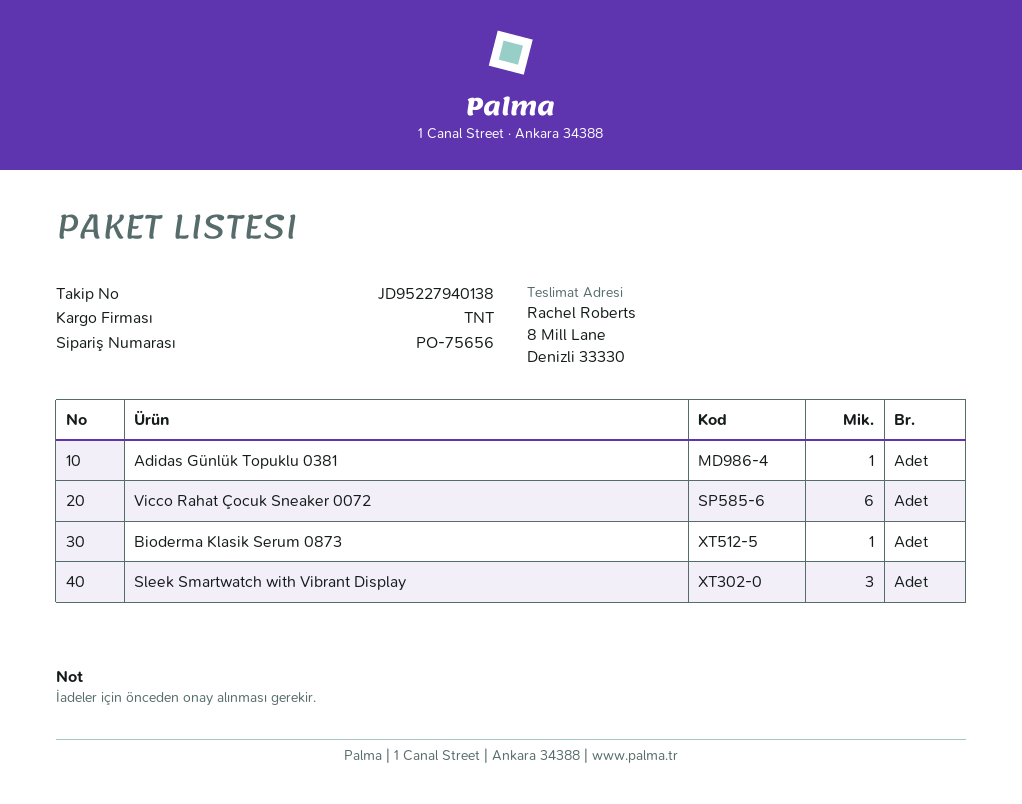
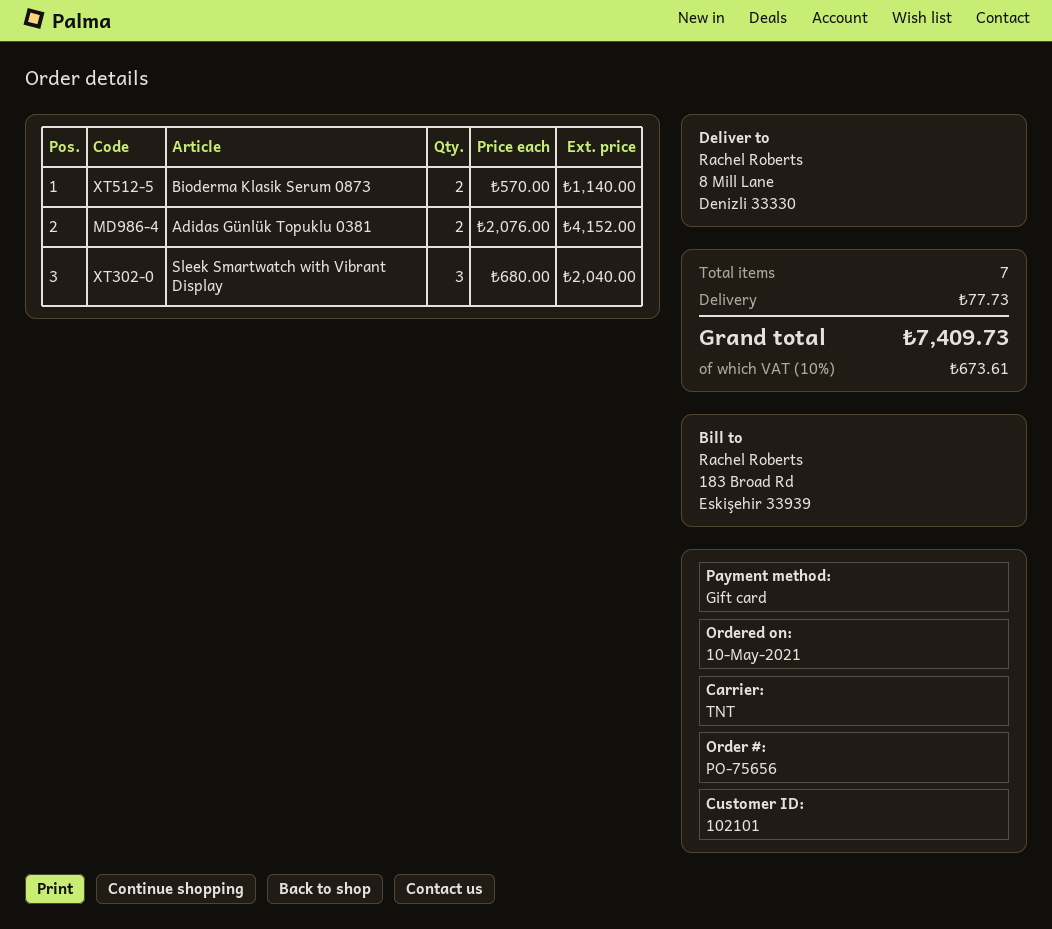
Adidas Günlük Topuklu 0381: 1 -> 2
Vicco Rahat Çocuk Sneaker 0072: 6 -> none
Bioderma Klasik Serum 0873: 1 -> 2

